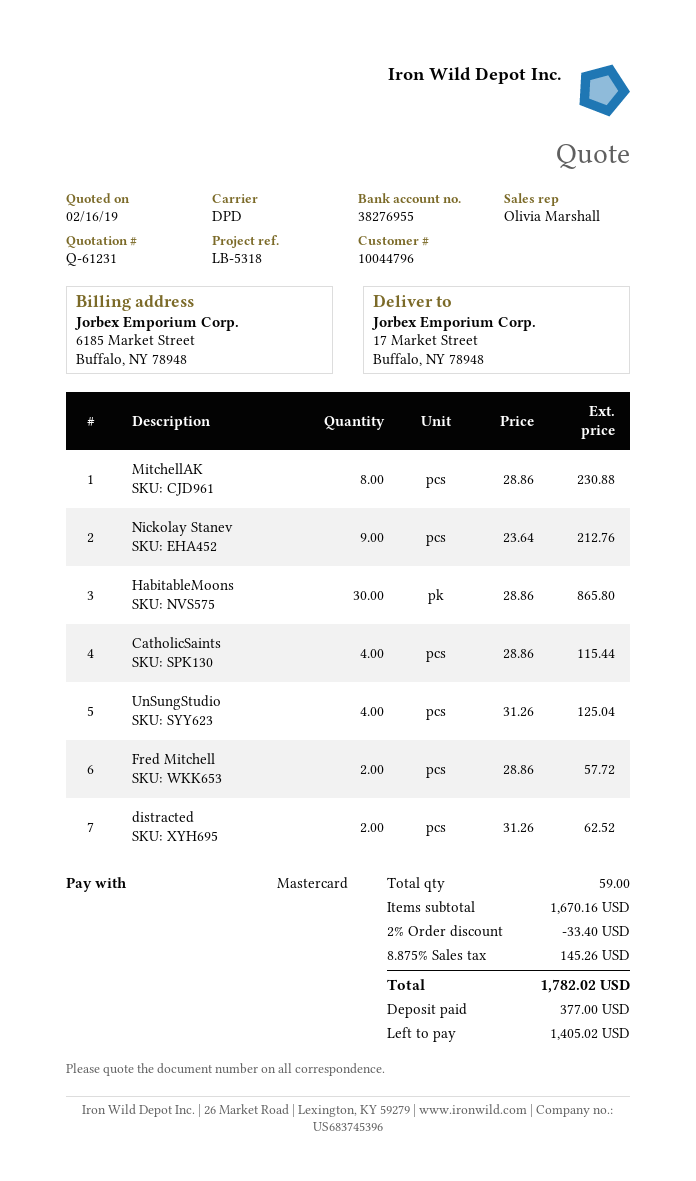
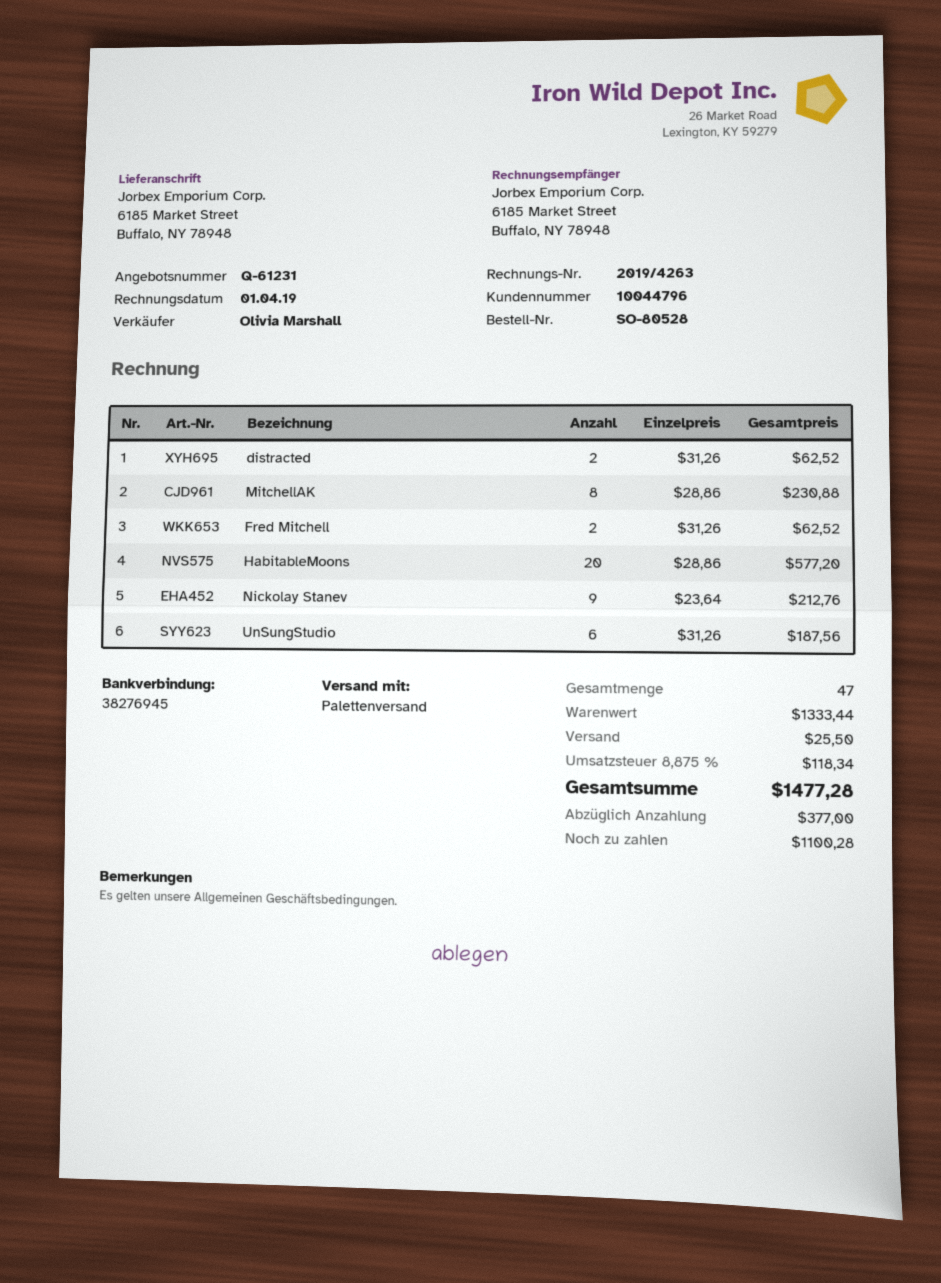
bank account: 38276955 -> 38276945
shipping method: DPD -> pallet freight
ship to: 17 Market Street, Buffalo, NY 78948 -> 6185 Market Street, Buffalo, NY 78948
HabitableMoons: 30 x 28.86 = 865.80 -> 20 x 28.86 = 577.20
CatholicSaints: 4 x 28.86 = 115.44 -> none
UnSungStudio: 4 x 31.26 = 125.04 -> 6 x 31.26 = 187.56
Fred Mitchell: 2 x 28.86 = 57.72 -> 2 x 31.26 = 62.52
total quantity: 59 -> 47
subtotal: 1670.16 -> 1333.44
discount: 2% = 33.40 -> none
shipping: none -> 25.50
tax: 8.875% = 145.26 -> 8.875% = 118.34
total: 1782.02 -> 1477.28
balance: 1405.02 -> 1100.28

